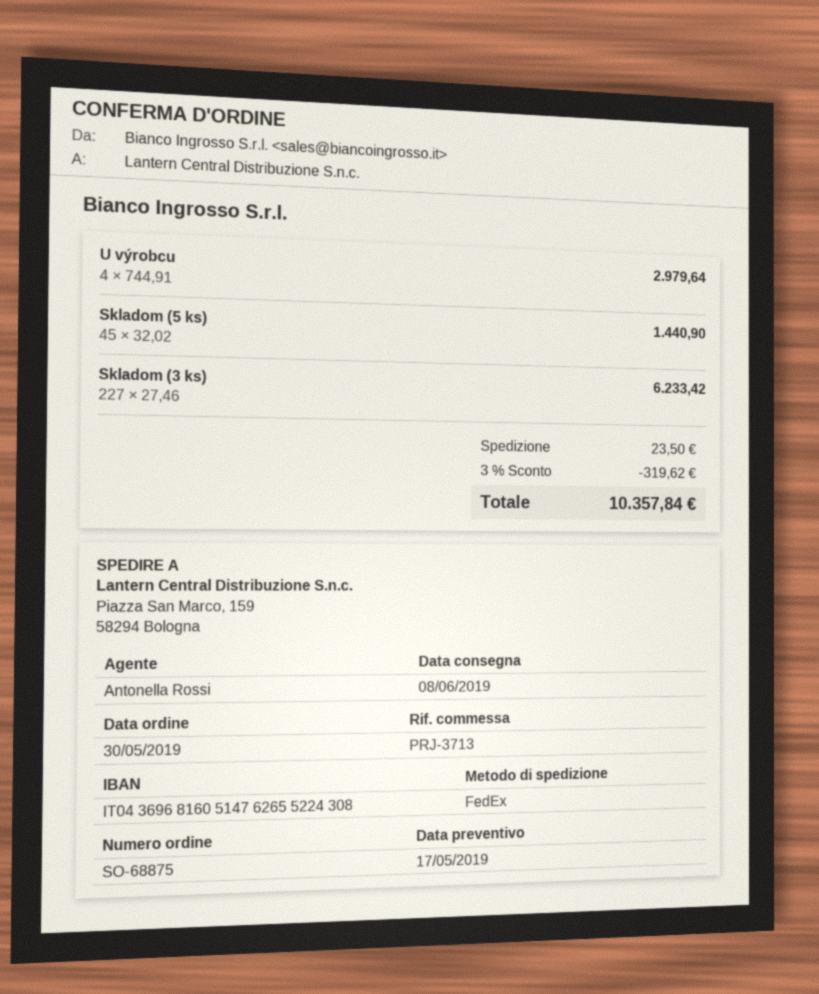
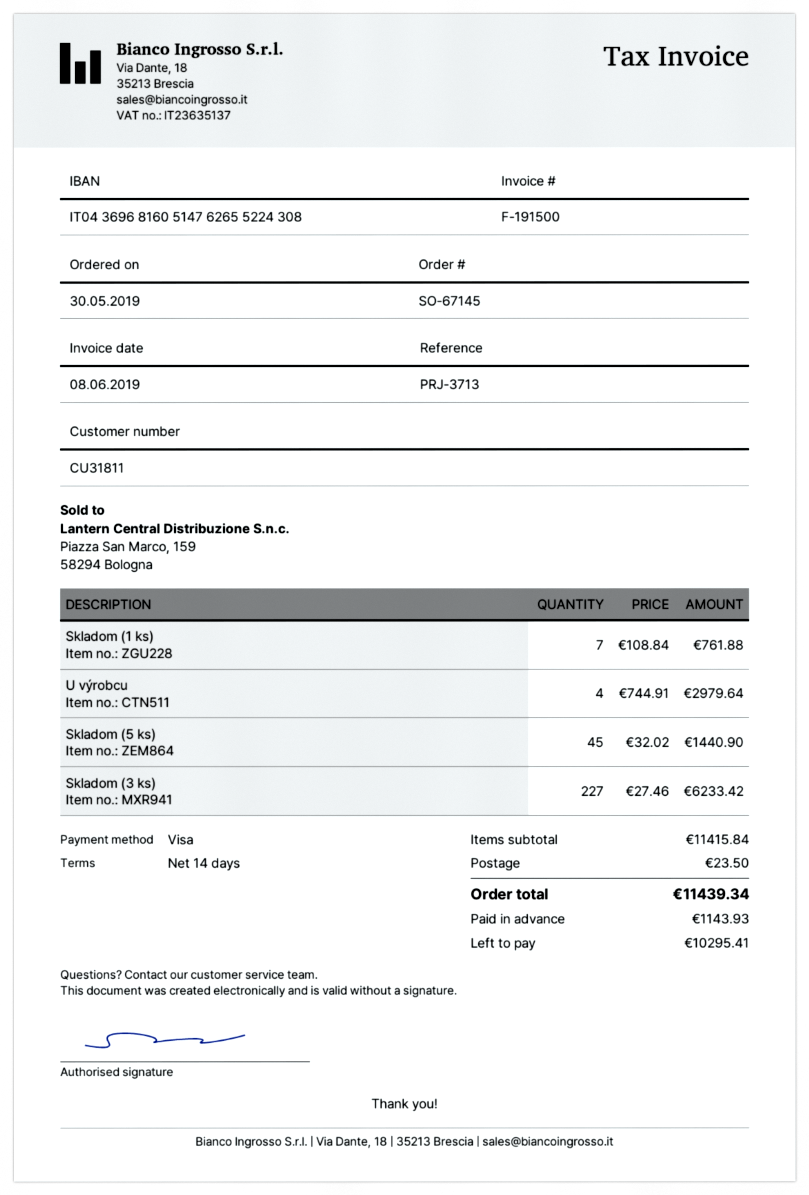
order number: SO-68875 -> SO-67145
Skladom (1 ks): none -> 7 x 108.84 = 761.88
discount: 3% = 319.62 -> none
total: 10357.84 -> 11439.34

